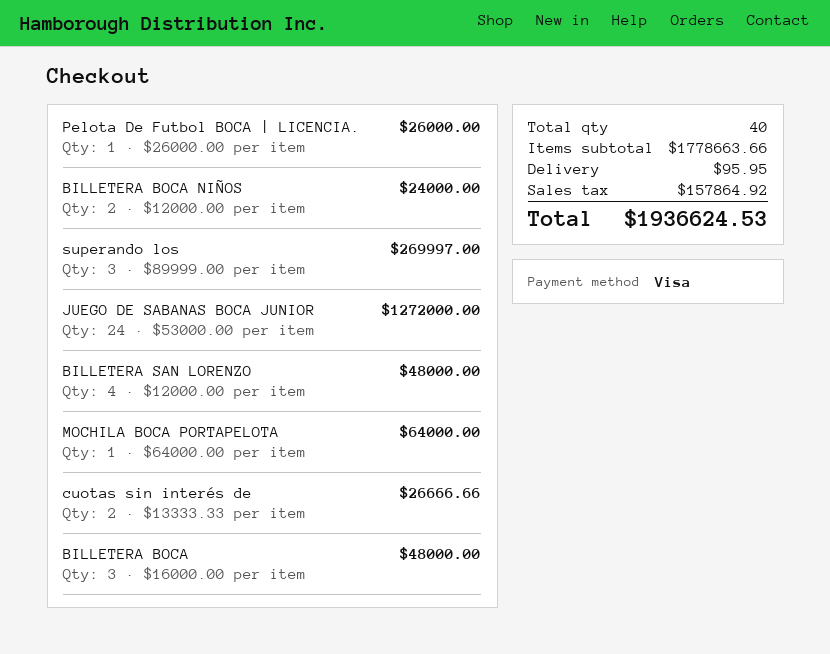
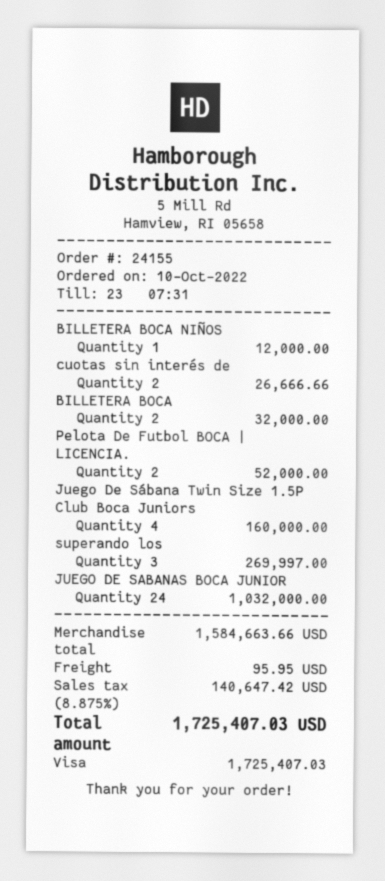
Pelota De Futbol BOCA | LICENCIA.: 1 for 26000.00 -> 2 for 52000.00
BILLETERA BOCA NIÑOS: 2 for 24000.00 -> 1 for 12000.00
JUEGO DE SABANAS BOCA JUNIOR: 24 for 1272000.00 -> 24 for 1032000.00
BILLETERA SAN LORENZO: 4 for 48000.00 -> none
MOCHILA BOCA PORTAPELOTA: 1 for 64000.00 -> none
BILLETERA BOCA: 3 for 48000.00 -> 2 for 32000.00
Juego De Sábana Twin Size 1.5P Club Boca Juniors: none -> 4 for 160000.00
subtotal: 1778663.66 -> 1584663.66
tax: 157864.92 -> 140647.42
total: 1936624.53 -> 1725407.03

